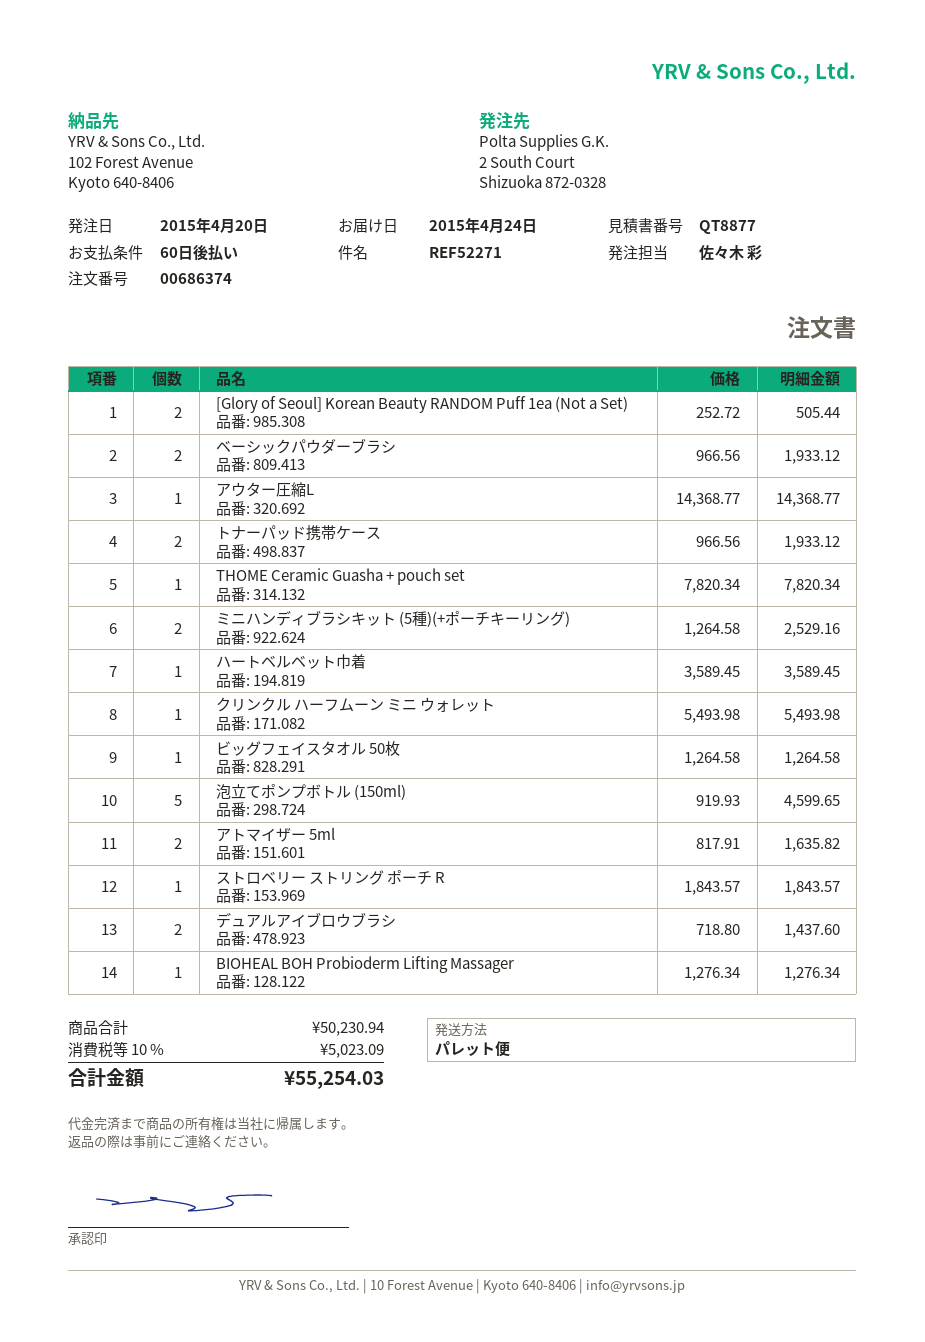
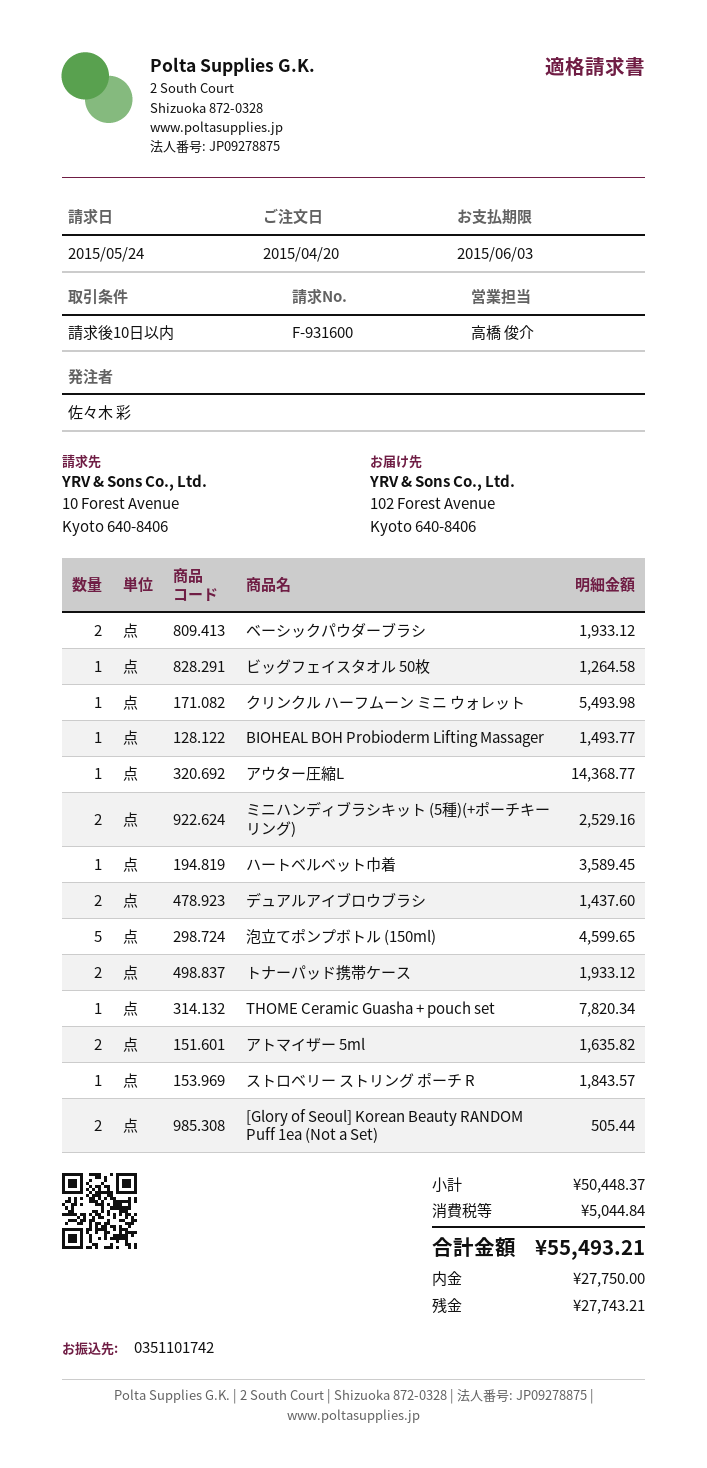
payment terms: 60 days -> 10 days
BIOHEAL BOH Probioderm Lifting Massager: 1 for 1276.34 -> 1 for 1493.77
subtotal: 50230.94 -> 50448.37
tax: 5023.09 -> 5044.84
total: 55254.03 -> 55493.21

